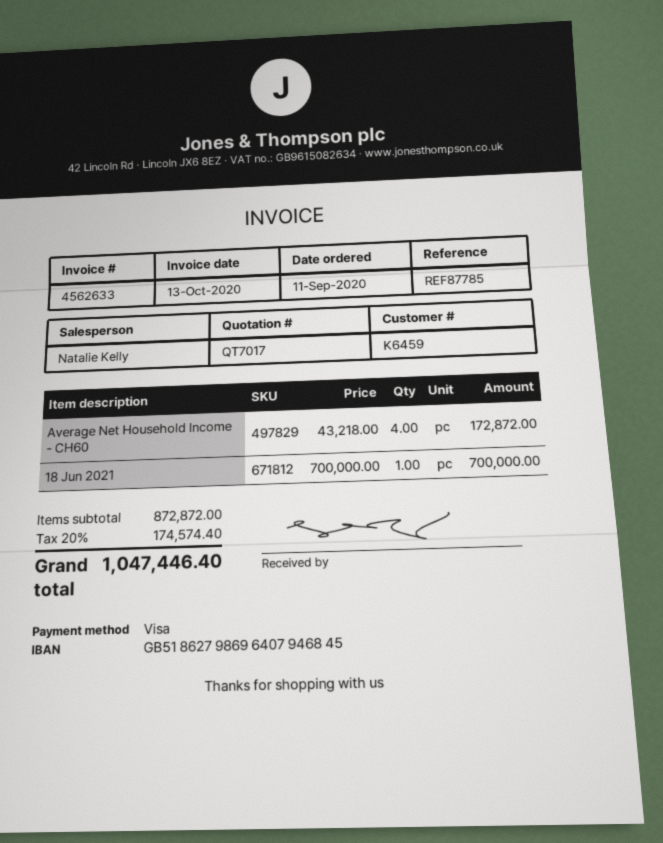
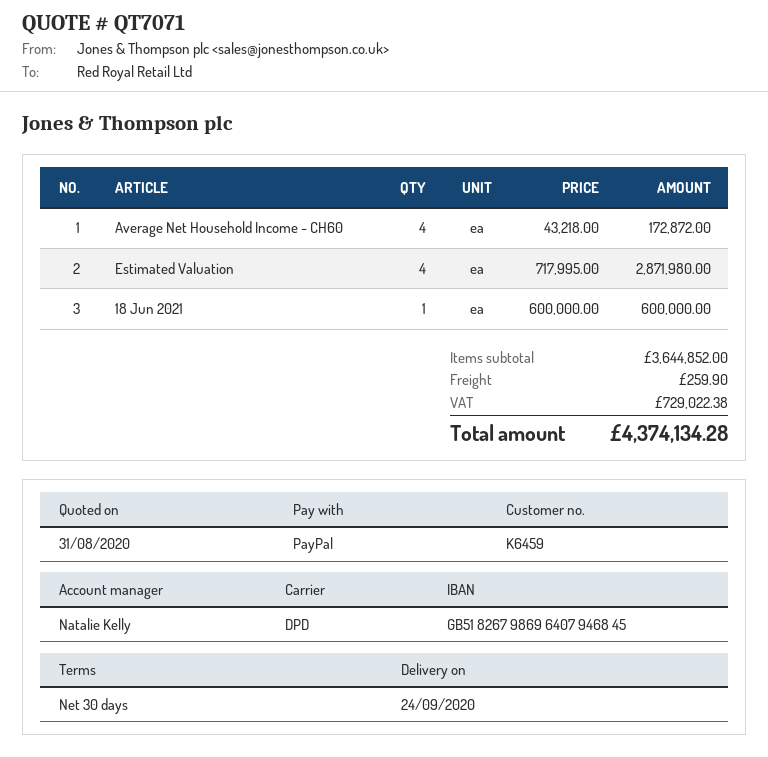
quote number: QT7017 -> QT7071
payment method: Visa -> PayPal
bank account: GB51862798696407946845 -> GB51826798696407946845
18 Jun 2021: 1 x 700000.00 = 700000.00 -> 1 x 600000.00 = 600000.00
Estimated Valuation: none -> 4 x 717995.00 = 2871980.00
subtotal: 872872.00 -> 3644852.00
shipping: none -> 259.90
tax: 174574.40 -> 729022.38
total: 1047446.40 -> 4374134.28

